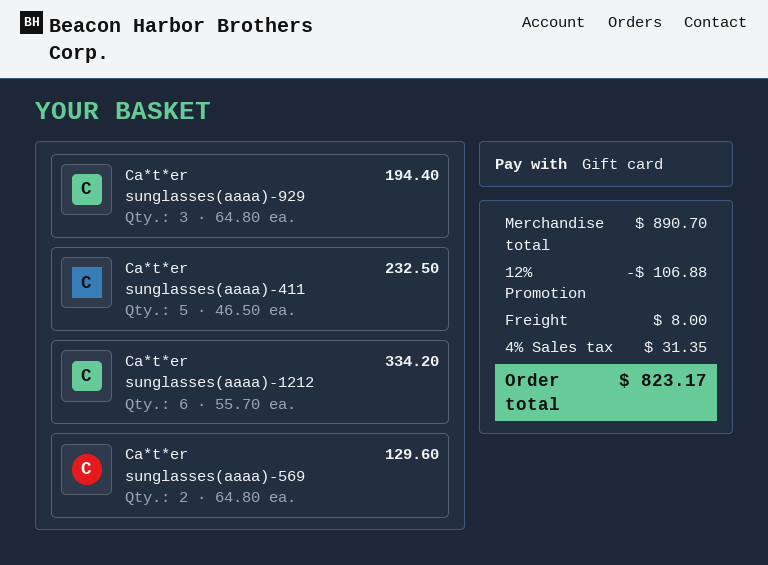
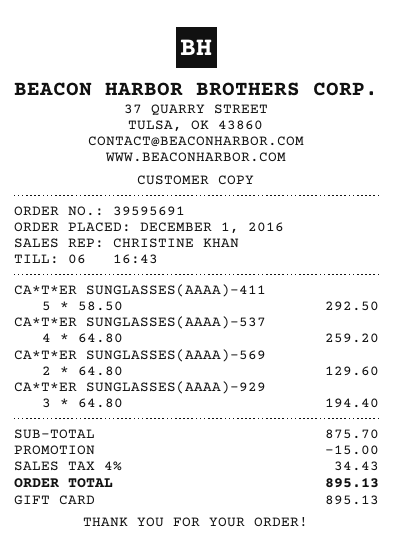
Ca*t*er sunglasses(aaaa)-411: 5 x 46.50 = 232.50 -> 5 x 58.50 = 292.50
Ca*t*er sunglasses(aaaa)-1212: 6 x 55.70 = 334.20 -> none
CA*T*ER SUNGLASSES(AAAA)-537: none -> 4 x 64.80 = 259.20
subtotal: 890.70 -> 875.70
discount: 106.88 -> 15.00
shipping: 8.00 -> none
tax: 4% = 31.35 -> 4% = 34.43
total: 823.17 -> 895.13

